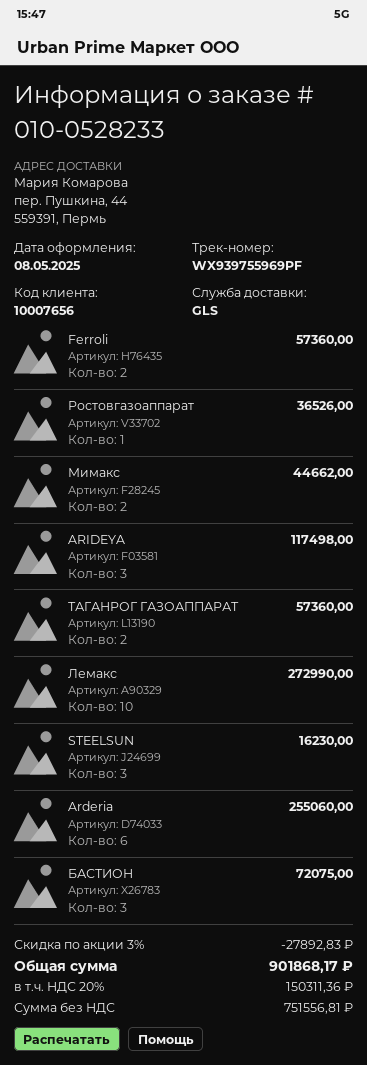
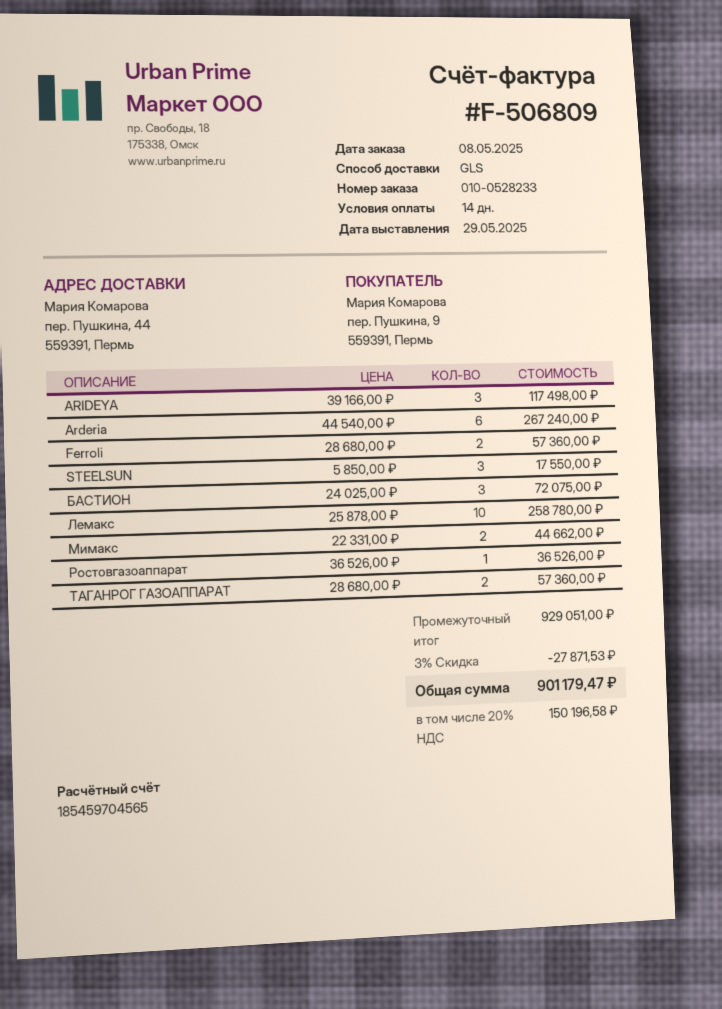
Лемакс: 10 for 272990.00 -> 10 for 258780.00
STEELSUN: 3 for 16230.00 -> 3 for 17550.00
Arderia: 6 for 255060.00 -> 6 for 267240.00
discount: 3% = 27892.83 -> 3% = 27871.53
tax: 20% = 150311.36 -> 20% = 150196.58
total: 901868.17 -> 901179.47

